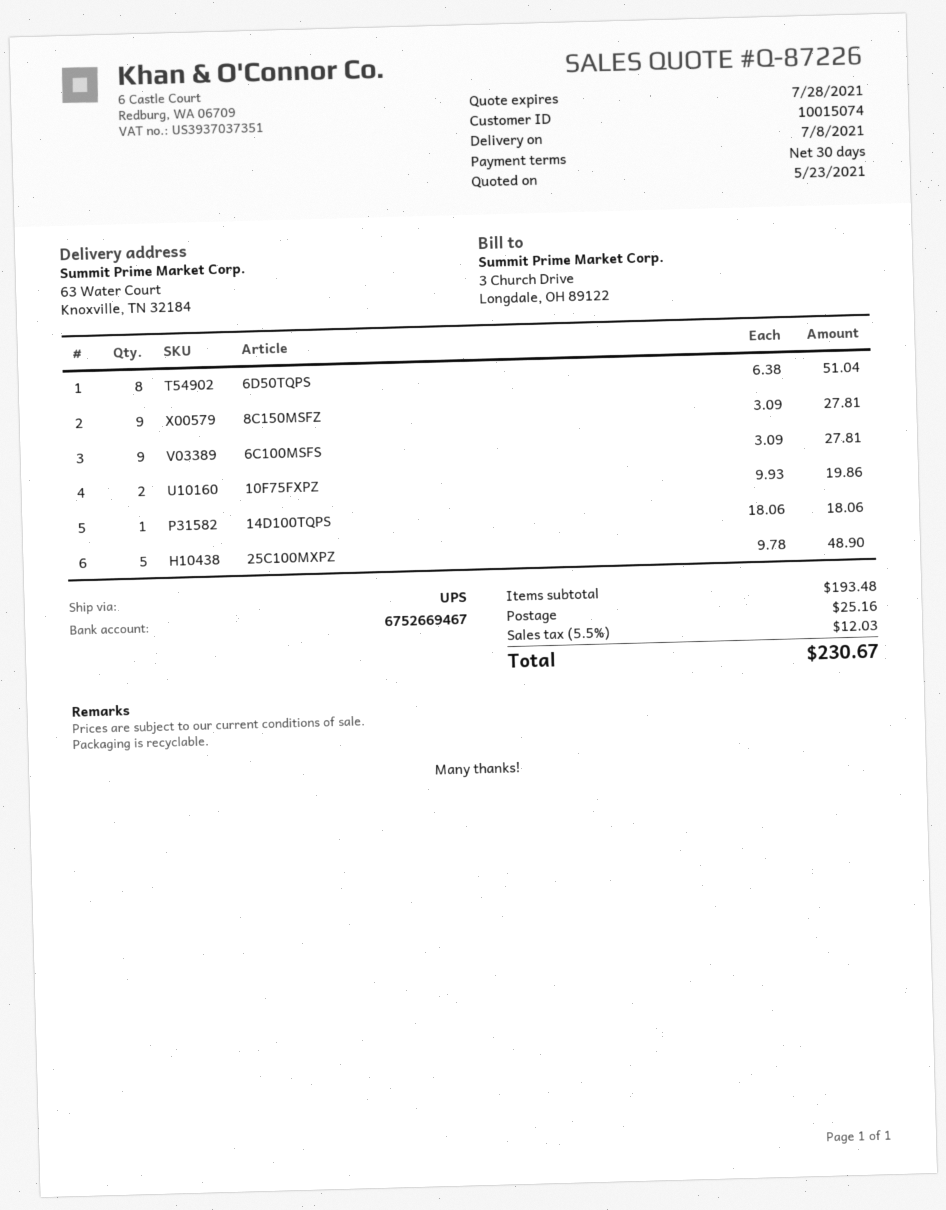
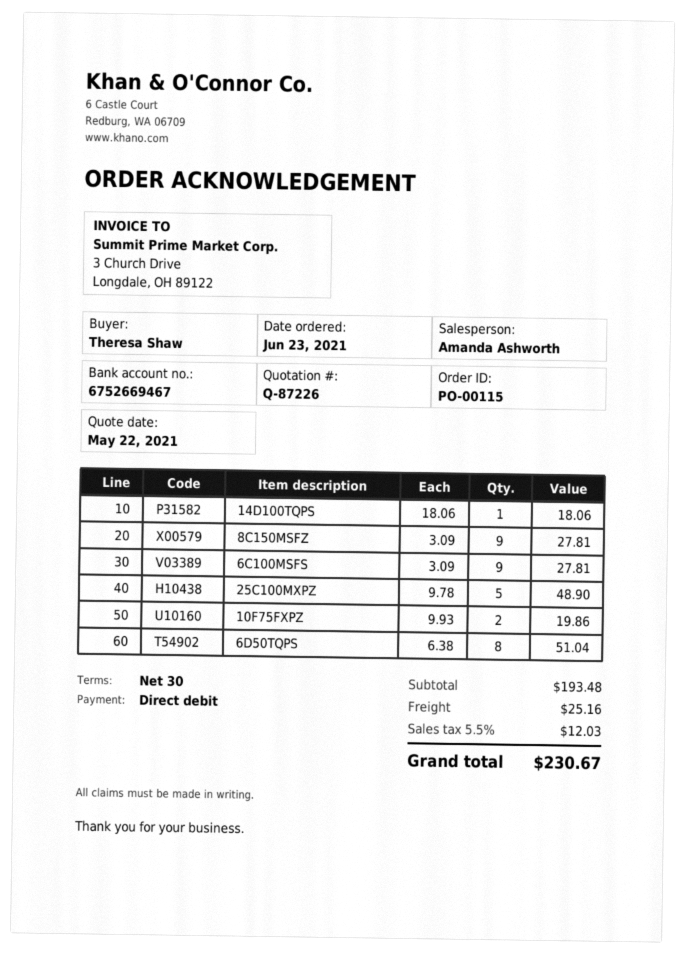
quote date: 2021-05-23 -> 2021-05-22

